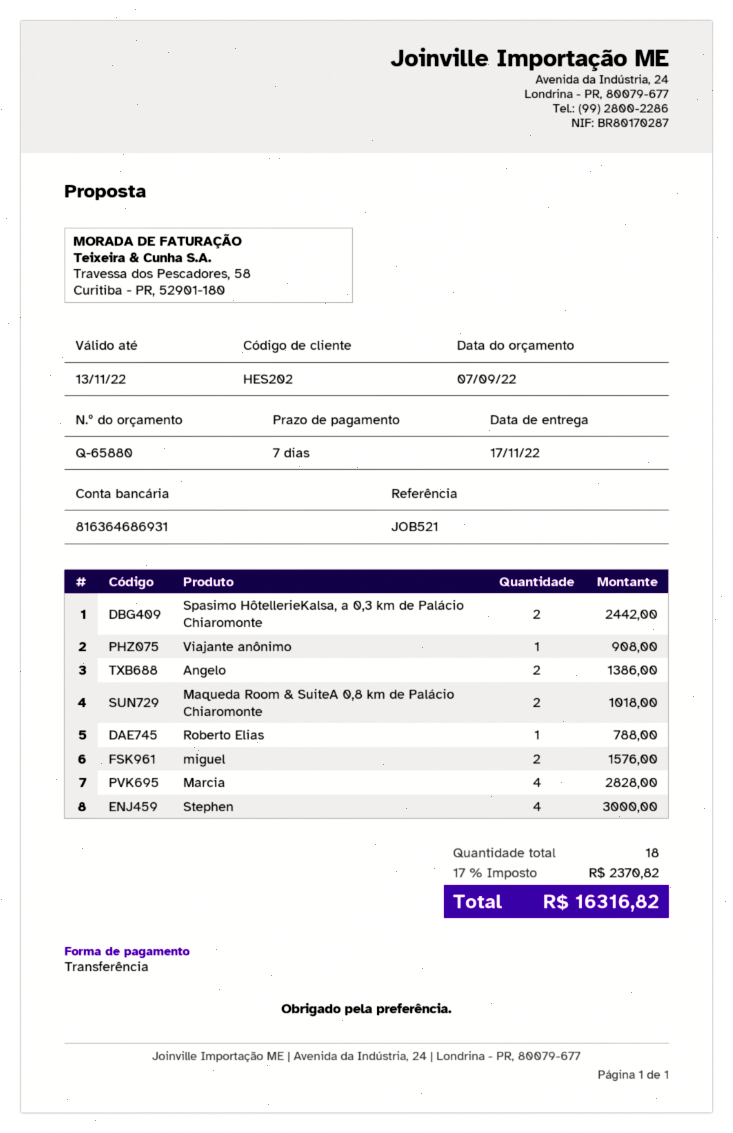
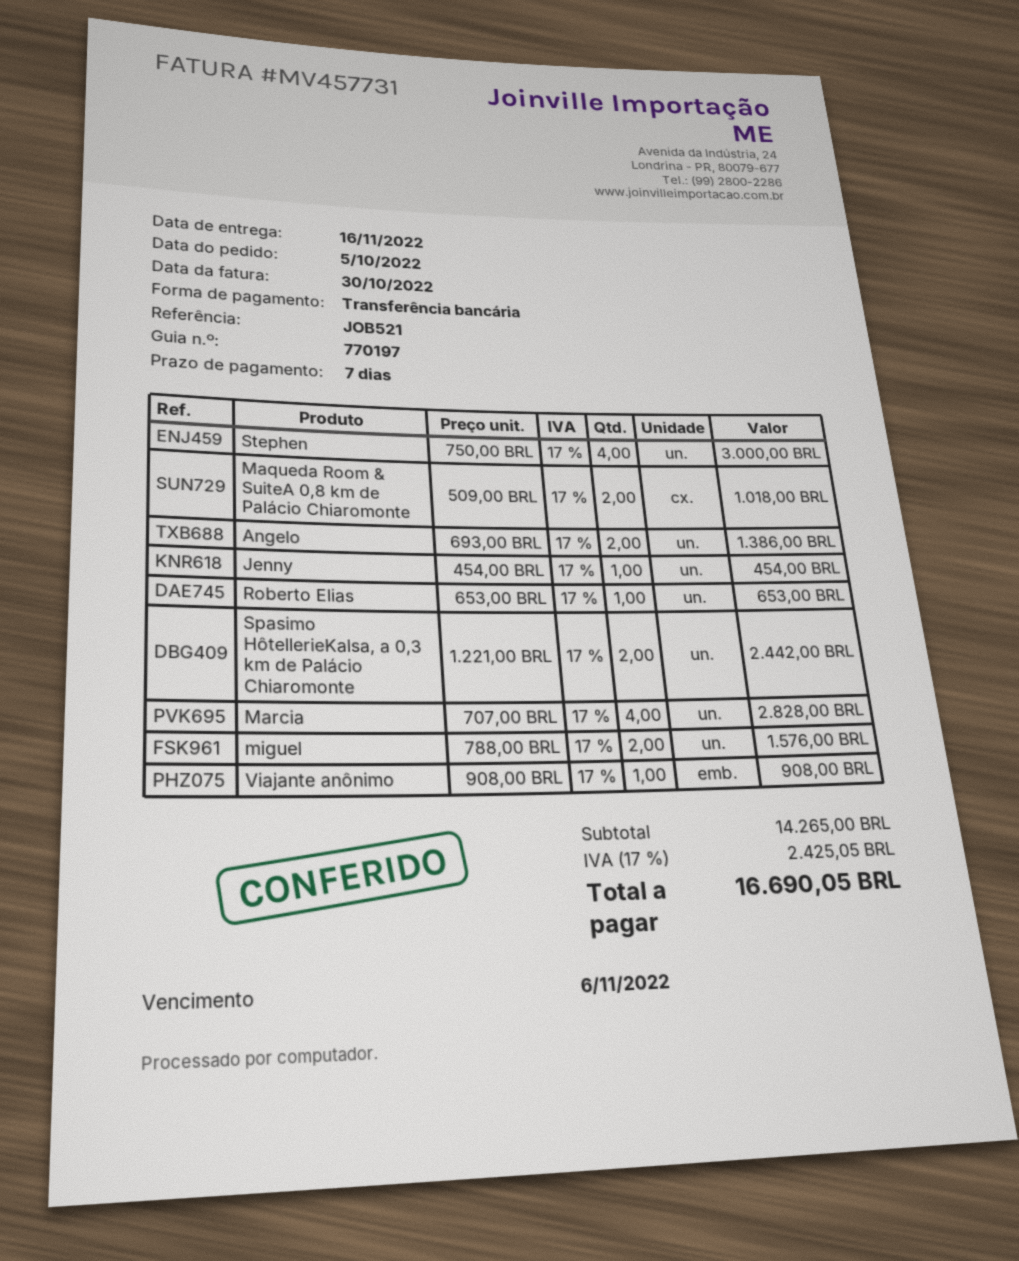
delivery date: 2022-11-17 -> 2022-11-16
Roberto Elias: 1 for 788.00 -> 1 for 653.00
Jenny: none -> 1 for 454.00
tax: 17% = 2370.82 -> 17% = 2425.05
total: 16316.82 -> 16690.05

